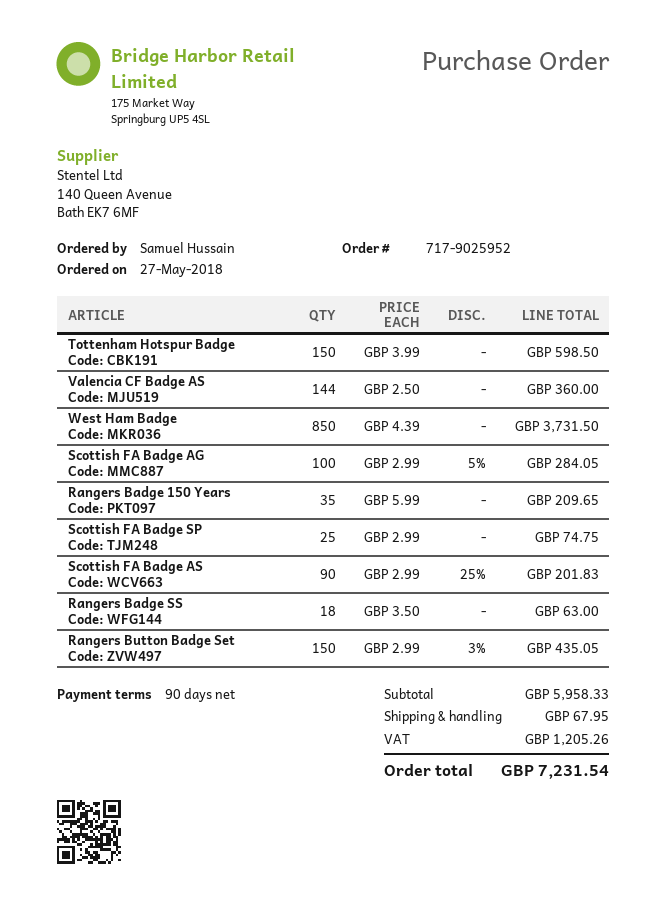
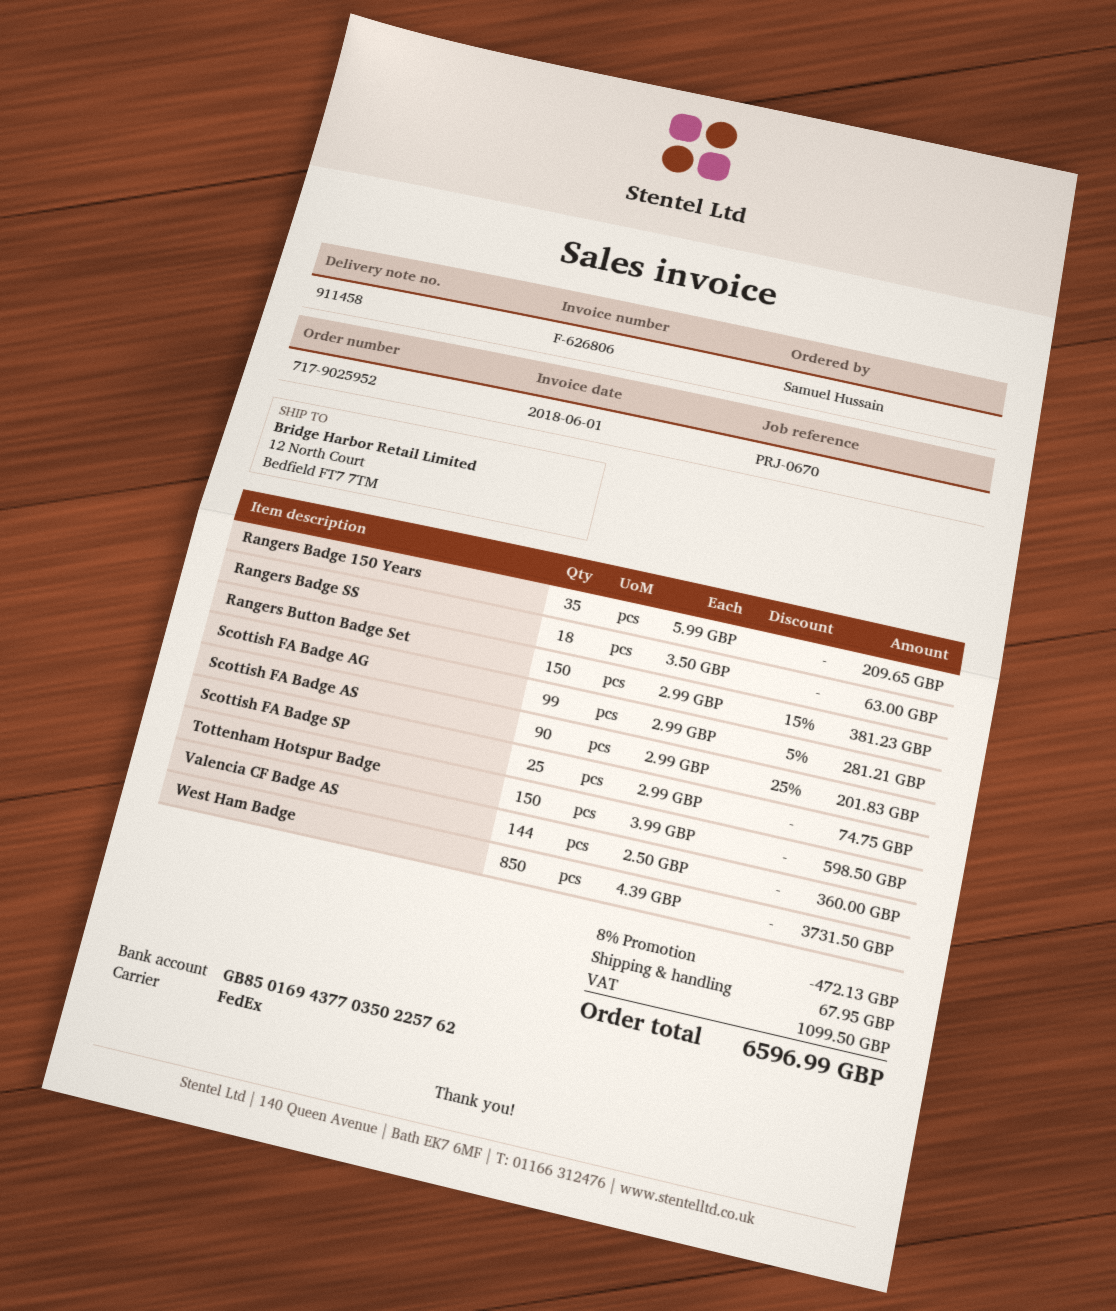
Scottish FA Badge AG: 100 x 2.99 - 5% = 284.05 -> 99 x 2.99 - 5% = 281.21
Rangers Button Badge Set: 150 x 2.99 - 3% = 435.05 -> 150 x 2.99 - 15% = 381.23
discount: none -> 8% = 472.13
tax: 1205.26 -> 1099.50
total: 7231.54 -> 6596.99

